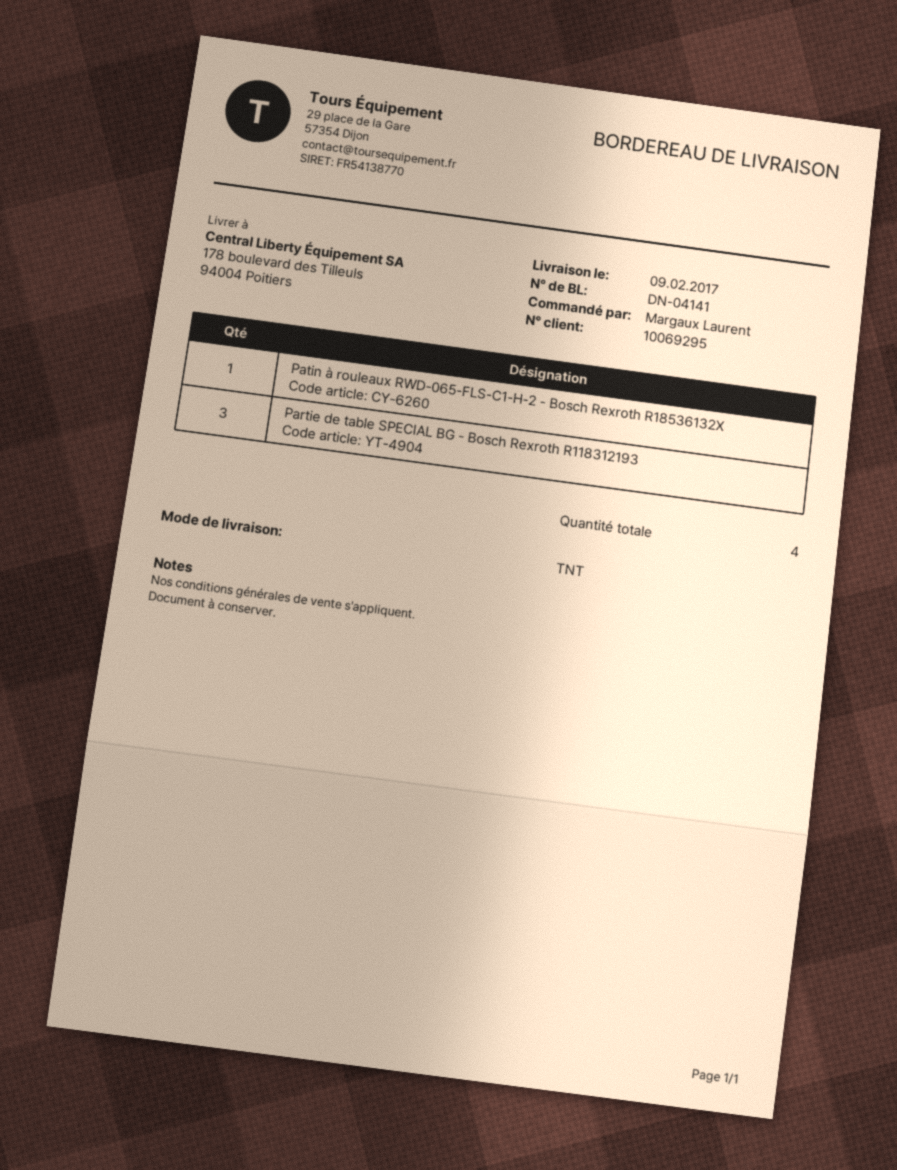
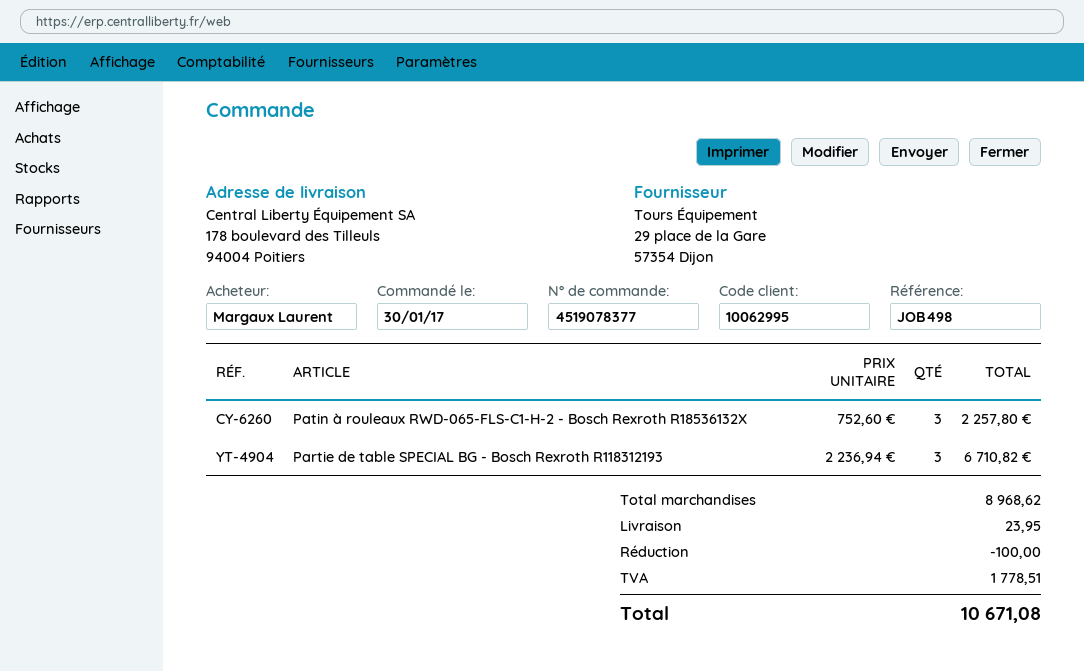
customer number: 10069295 -> 10062995
Patin à rouleaux RWD-065-FLS-C1-H-2 - Bosch Rexroth R18536132X: 1 -> 3

